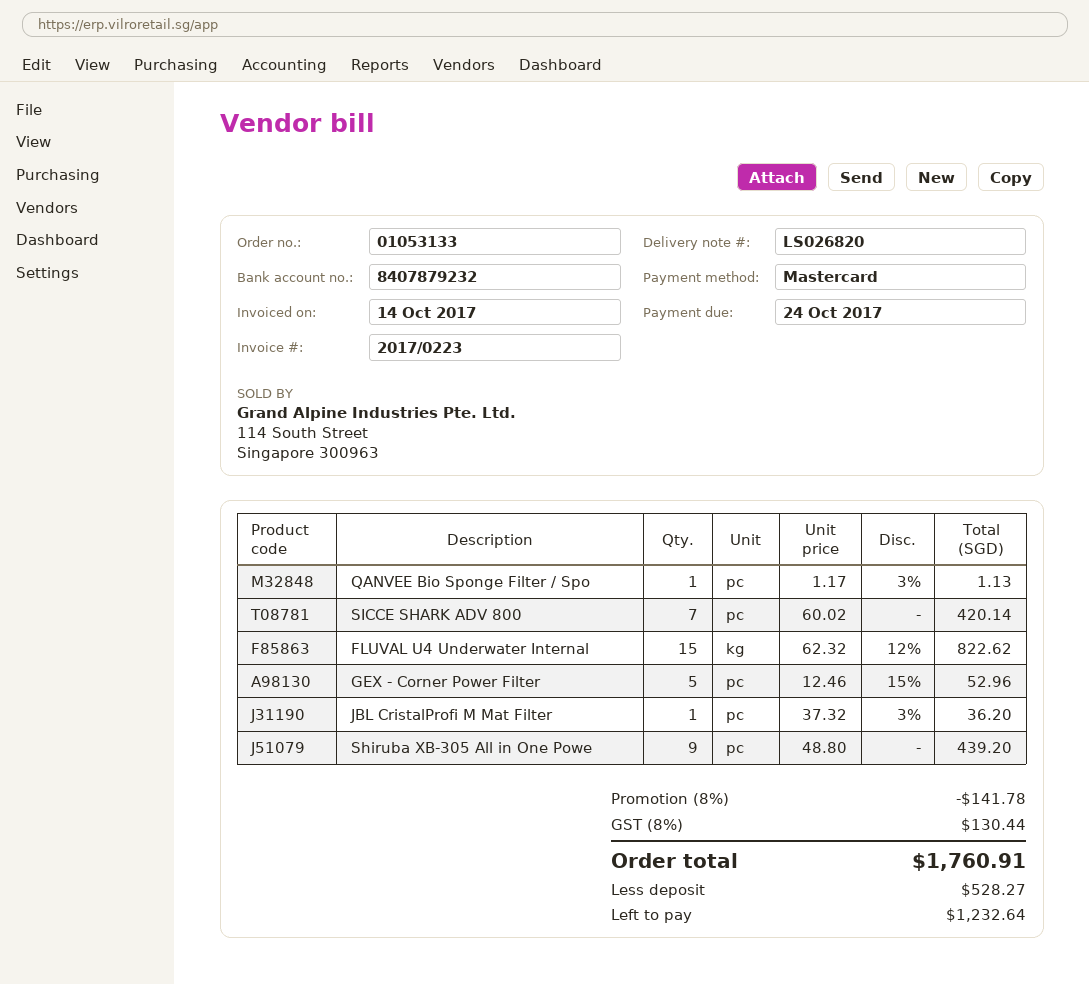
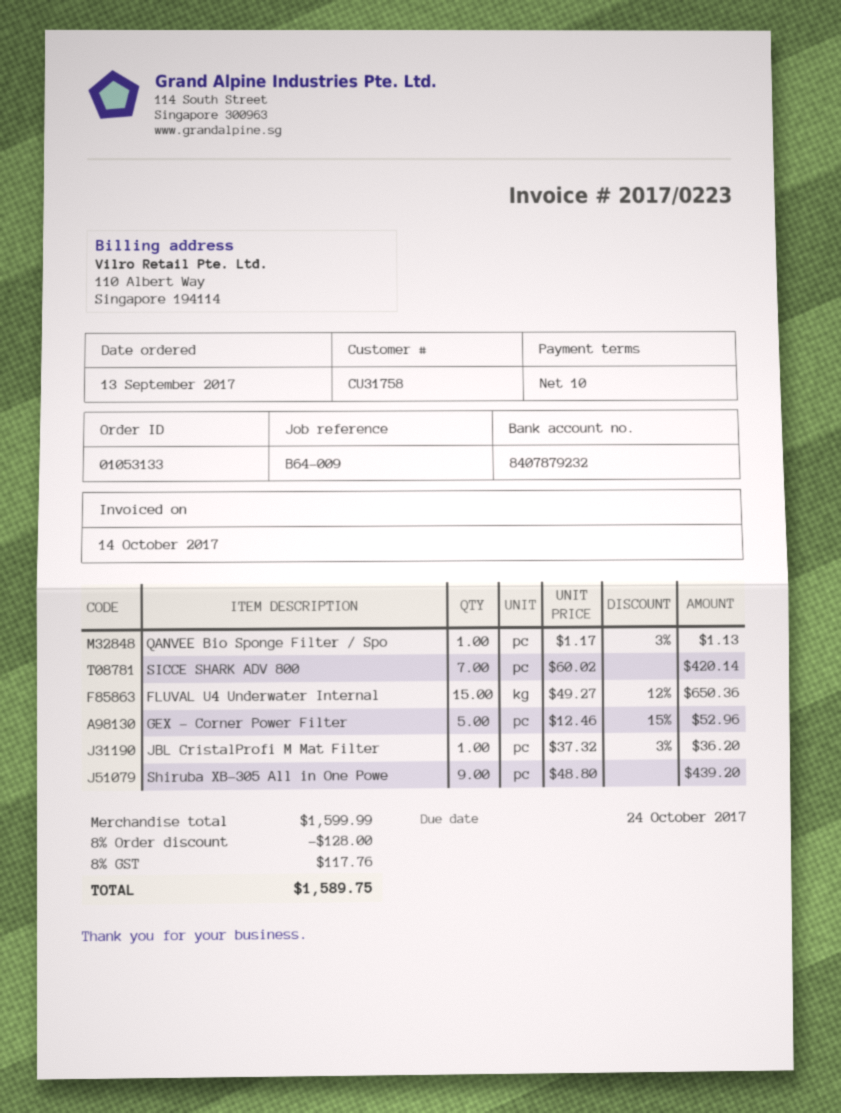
FLUVAL U4 Underwater Internal: 15 x 62.32 - 12% = 822.62 -> 15 x 49.27 - 12% = 650.36
discount: 8% = 141.78 -> 8% = 128.00
tax: 8% = 130.44 -> 8% = 117.76
total: 1760.91 -> 1589.75

